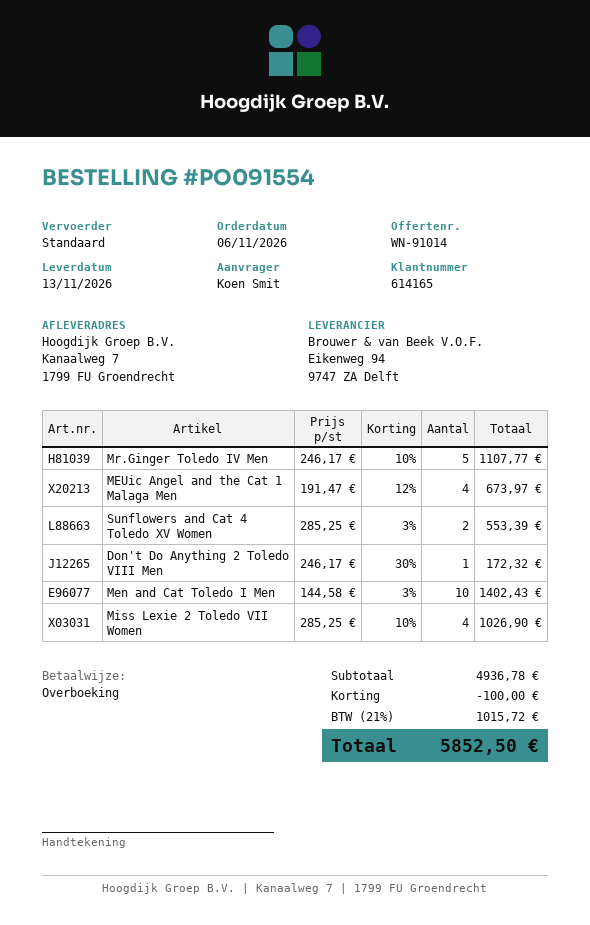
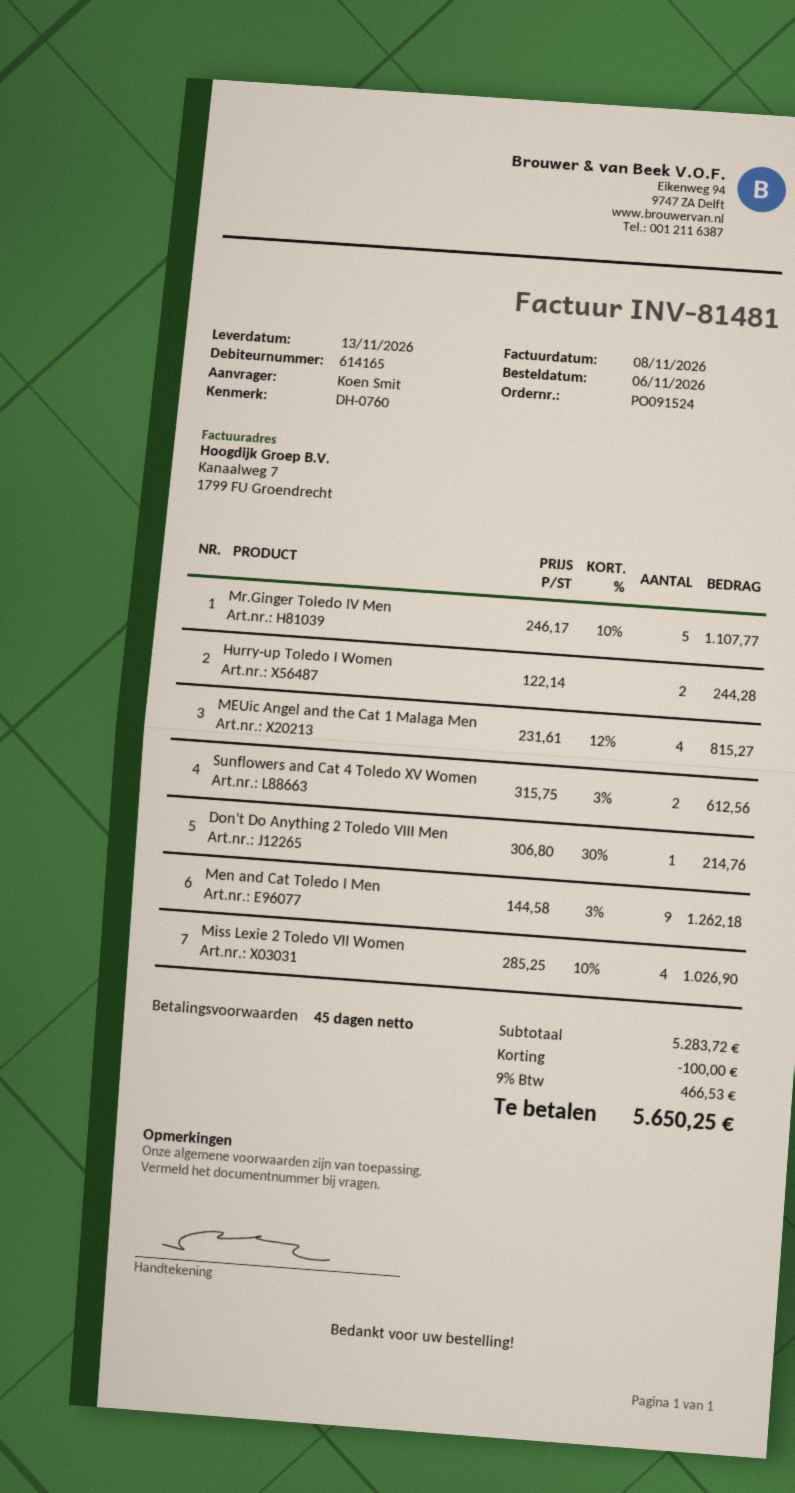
order number: PO091554 -> PO091524
MEUic Angel and the Cat 1 Malaga Men: 4 x 191.47 - 12% = 673.97 -> 4 x 231.61 - 12% = 815.27
Sunflowers and Cat 4 Toledo XV Women: 2 x 285.25 - 3% = 553.39 -> 2 x 315.75 - 3% = 612.56
Don't Do Anything 2 Toledo VIII Men: 1 x 246.17 - 30% = 172.32 -> 1 x 306.80 - 30% = 214.76
Men and Cat Toledo I Men: 10 x 144.58 - 3% = 1402.43 -> 9 x 144.58 - 3% = 1262.18
Hurry-up Toledo I Women: none -> 2 x 122.14 = 244.28
subtotal: 4936.78 -> 5283.72
tax: 21% = 1015.72 -> 9% = 466.53
total: 5852.50 -> 5650.25

